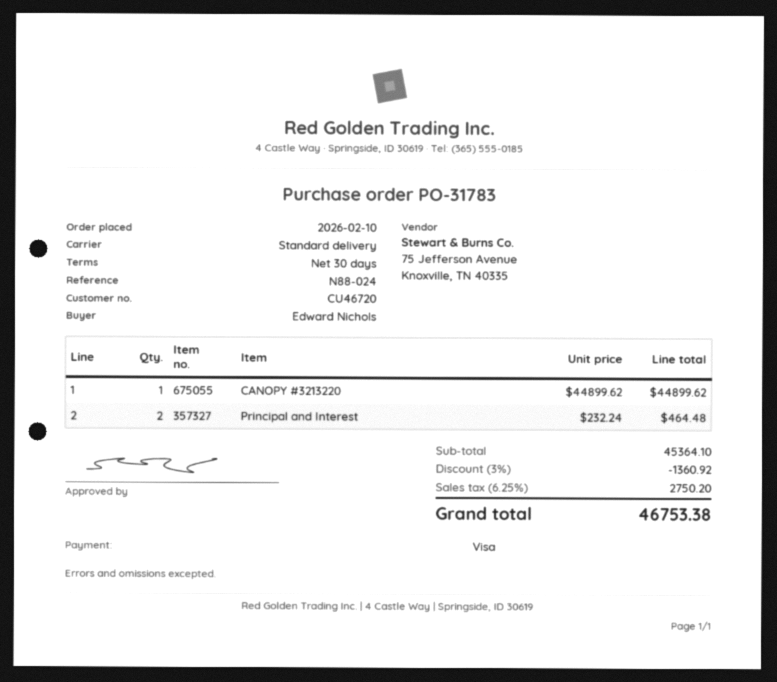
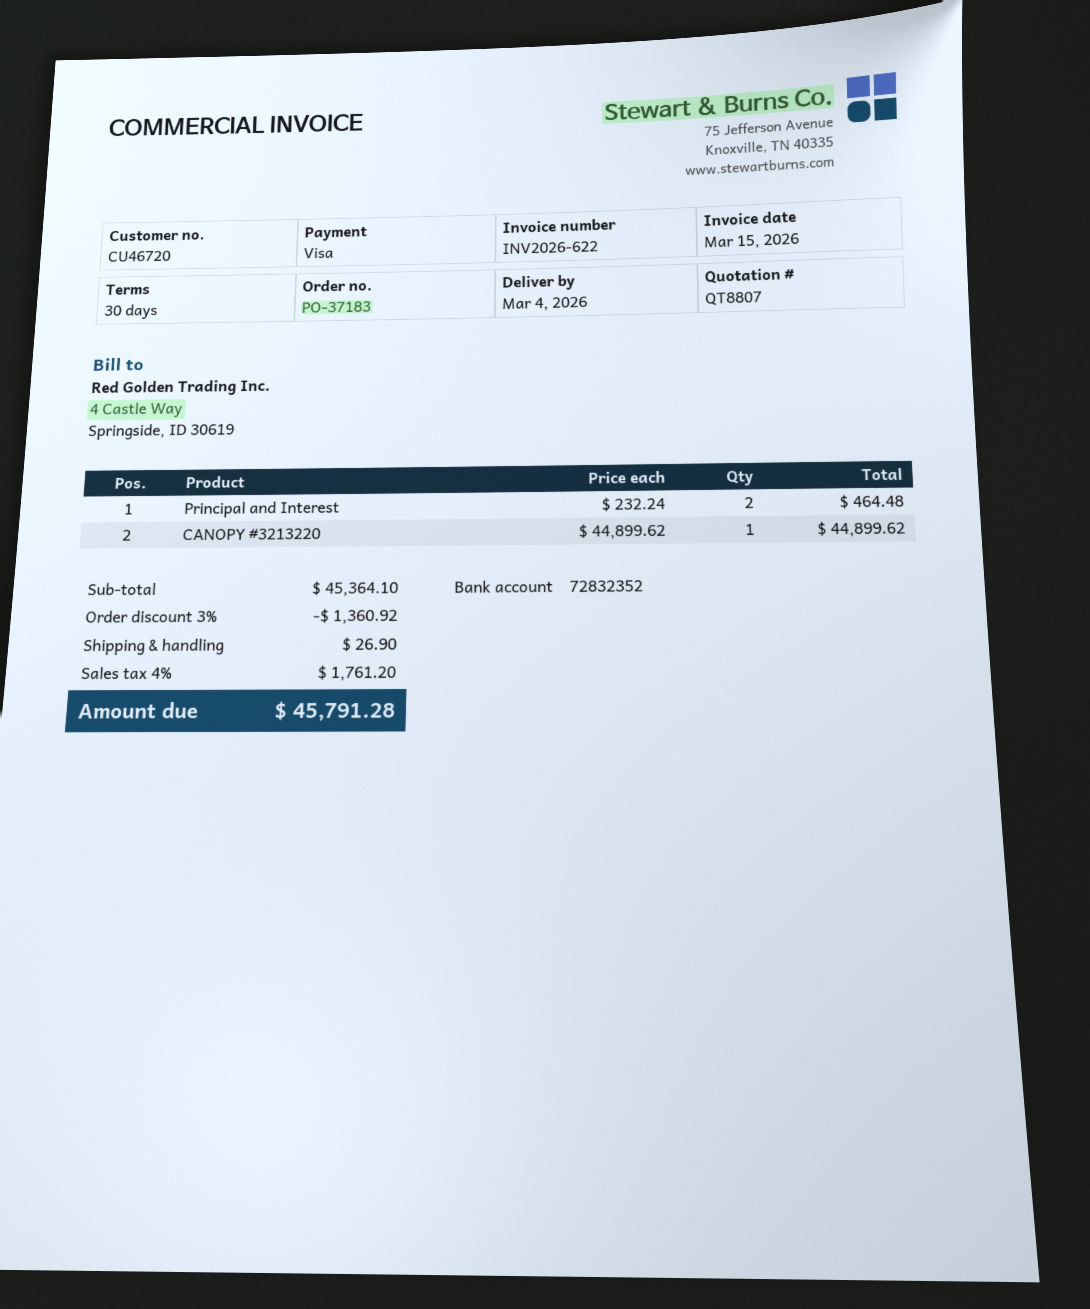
order number: PO-31783 -> PO-37183
shipping: none -> 26.90
tax: 6.25% = 2750.20 -> 4% = 1761.20
total: 46753.38 -> 45791.28

